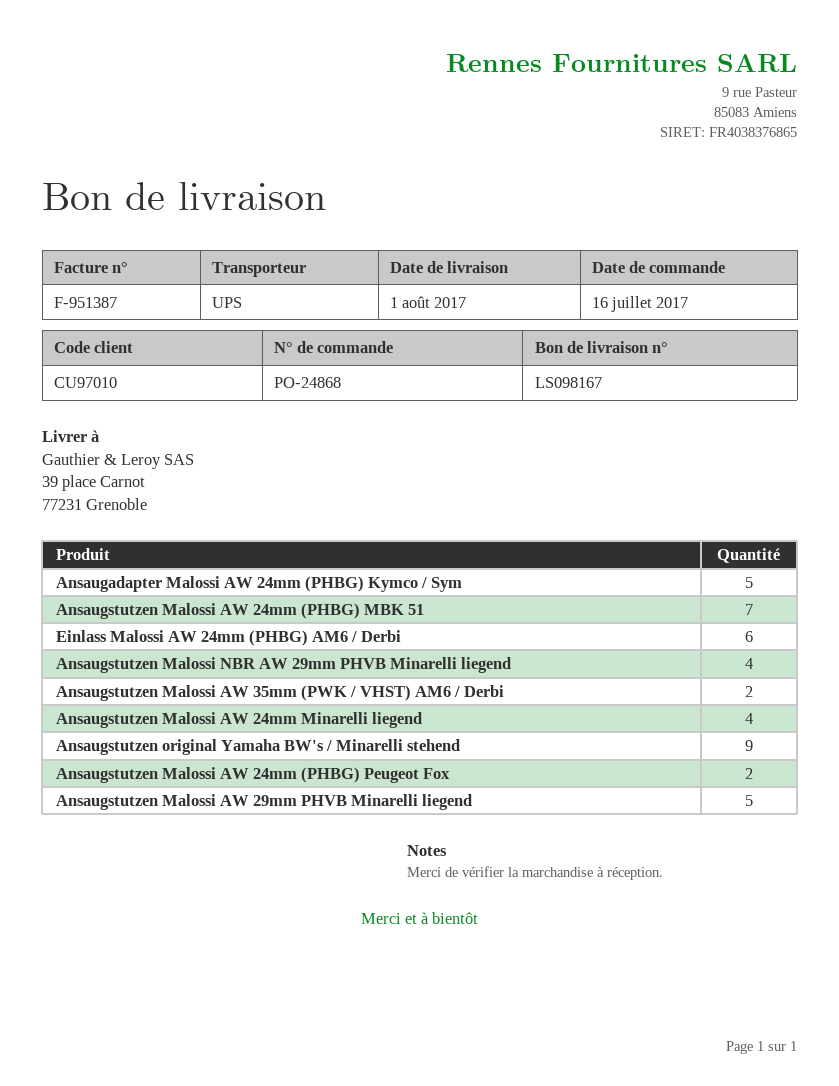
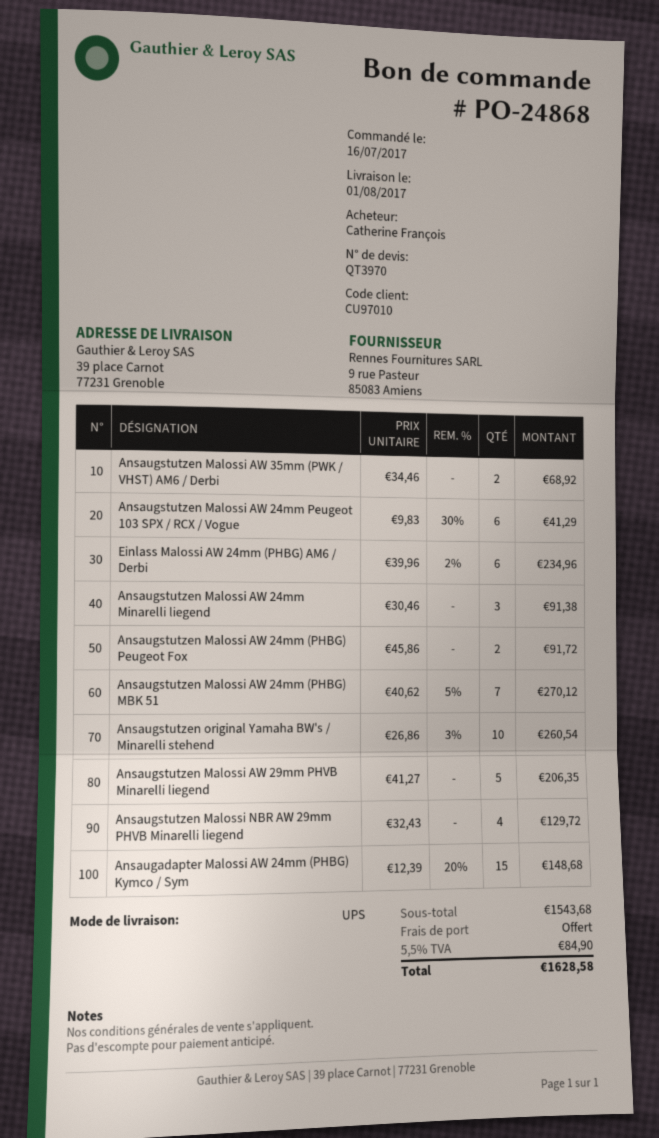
Ansaugadapter Malossi AW 24mm (PHBG) Kymco / Sym: 5 -> 15
Ansaugstutzen Malossi AW 24mm Minarelli liegend: 4 -> 3
Ansaugstutzen original Yamaha BW's / Minarelli stehend: 9 -> 10
Ansaugstutzen Malossi AW 24mm Peugeot 103 SPX / RCX / Vogue: none -> 6

